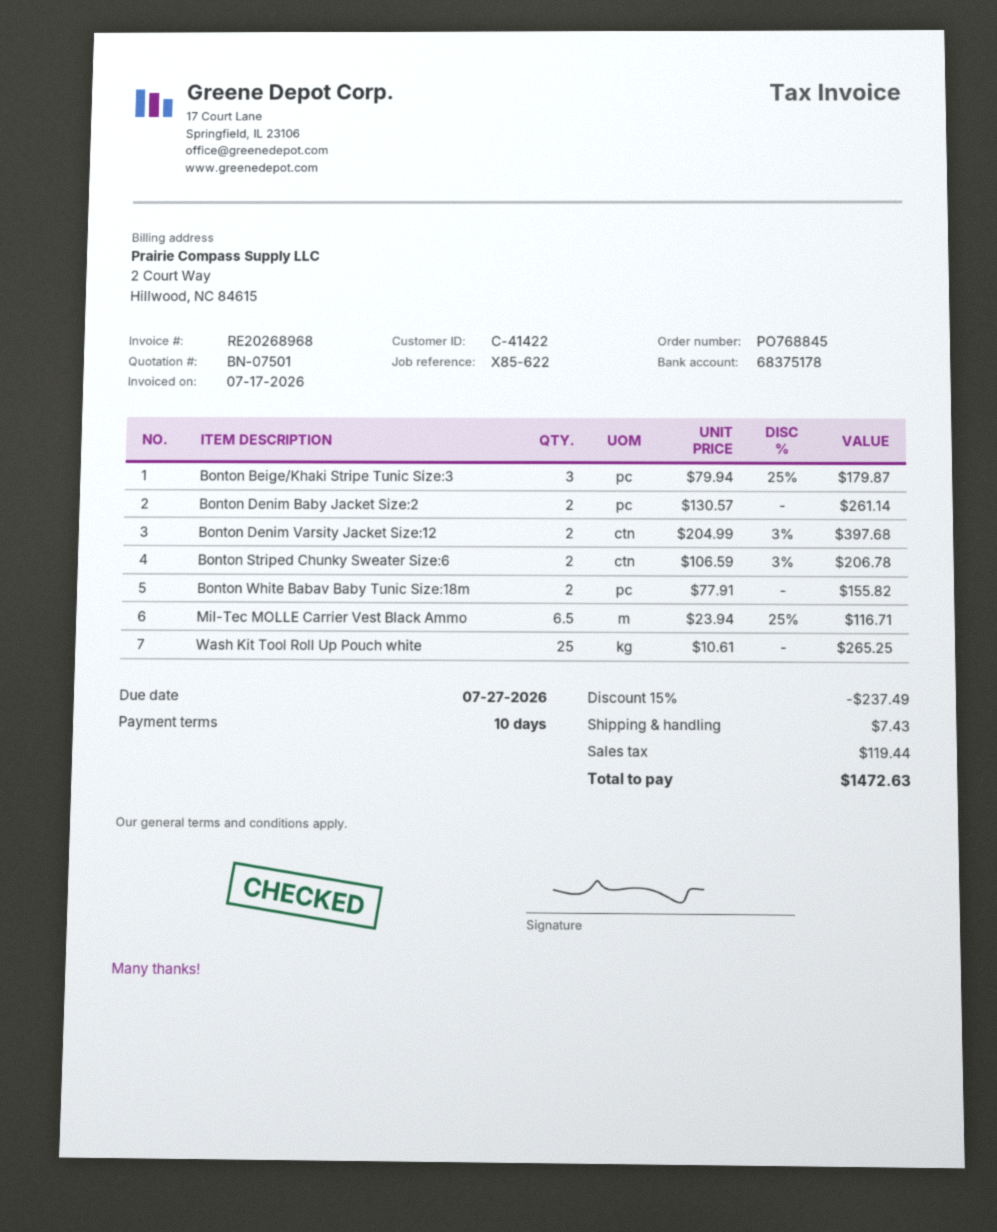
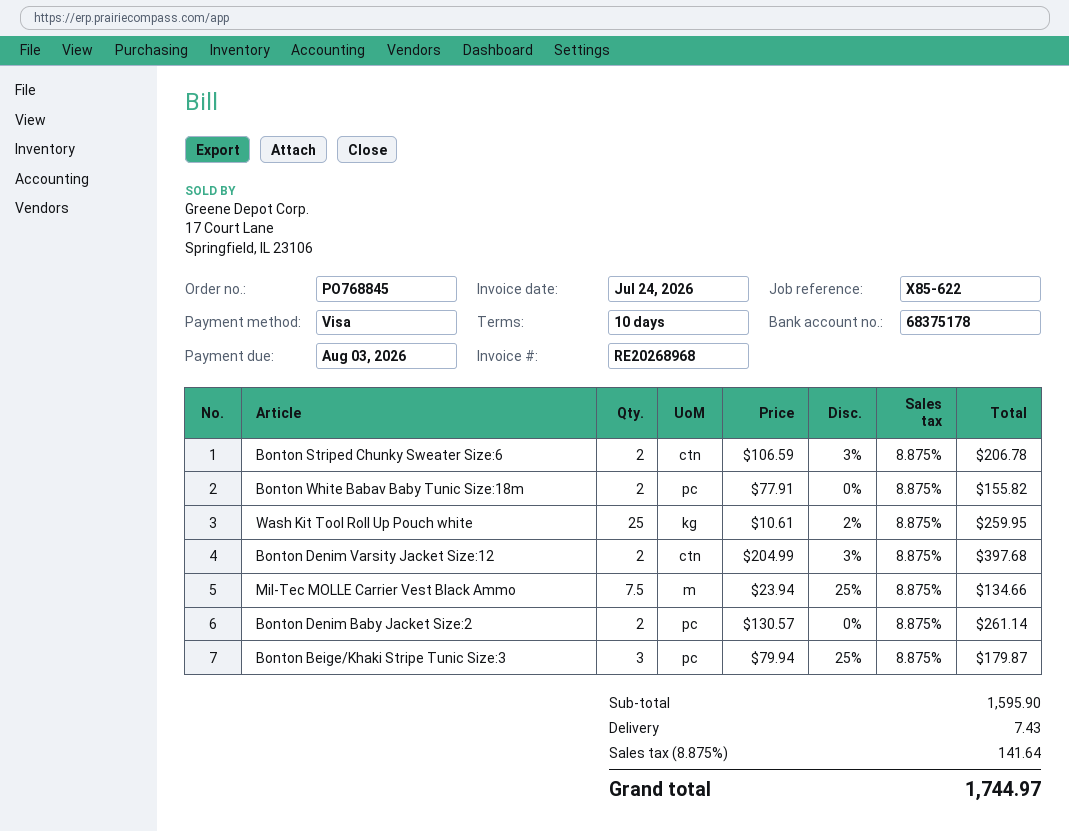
invoice date: 2026-07-17 -> 2026-07-24
due date: 2026-07-27 -> 2026-08-03
Mil-Tec MOLLE Carrier Vest Black Ammo: 6.5 x 23.94 - 25% = 116.71 -> 7.5 x 23.94 - 25% = 134.66
Wash Kit Tool Roll Up Pouch white: 25 x 10.61 = 265.25 -> 25 x 10.61 - 2% = 259.95
discount: 15% = 237.49 -> none
tax: 119.44 -> 141.64
total: 1472.63 -> 1744.97

